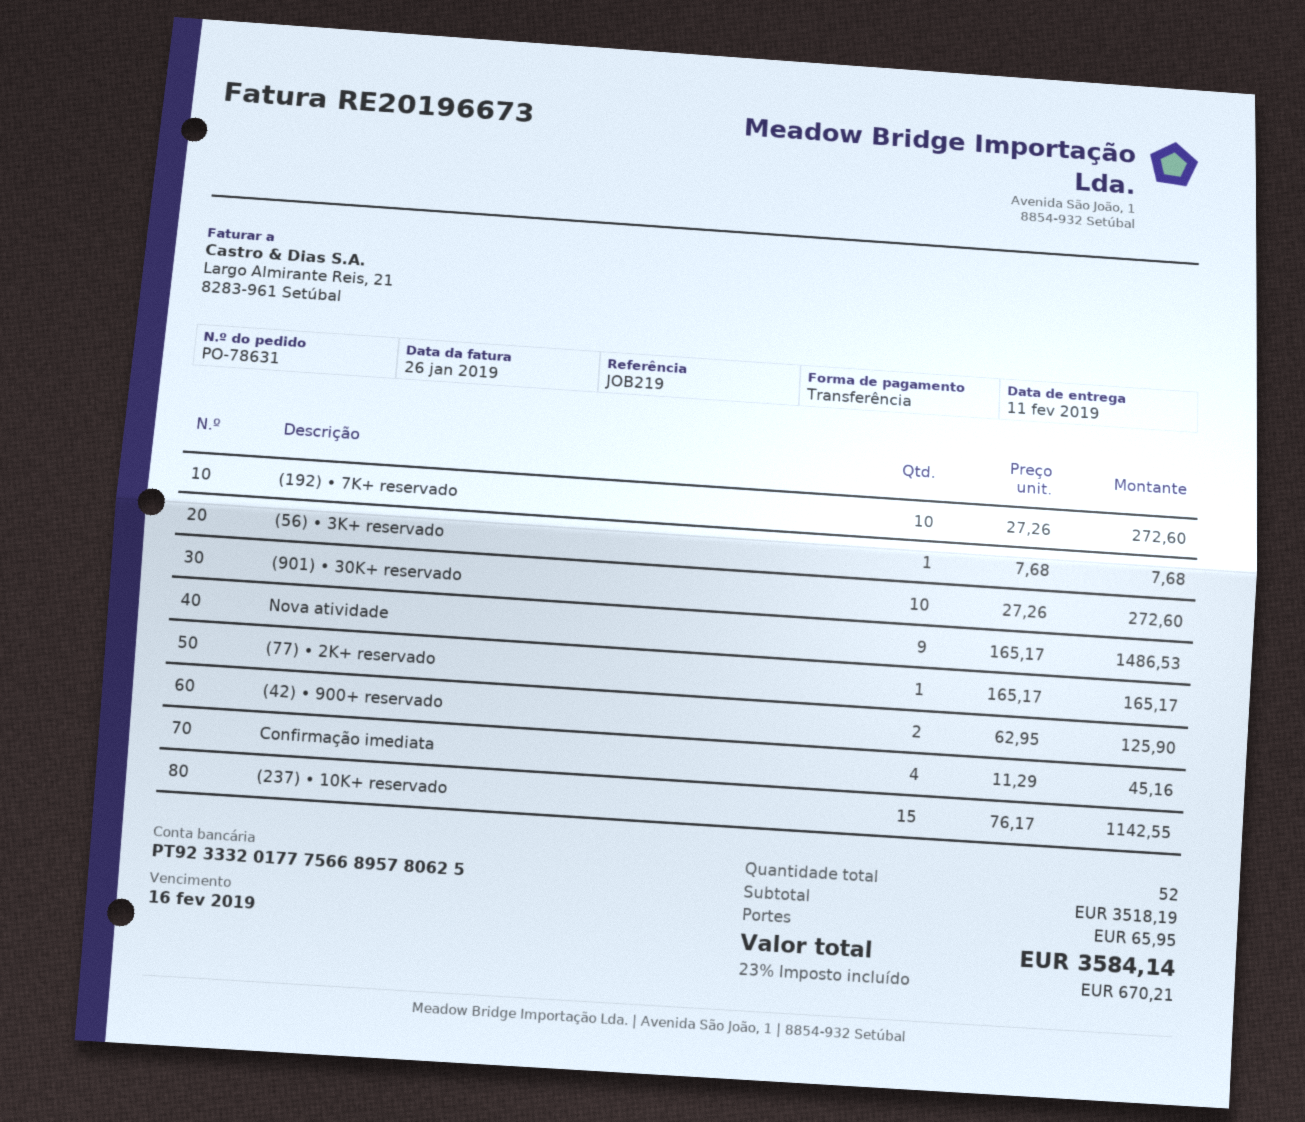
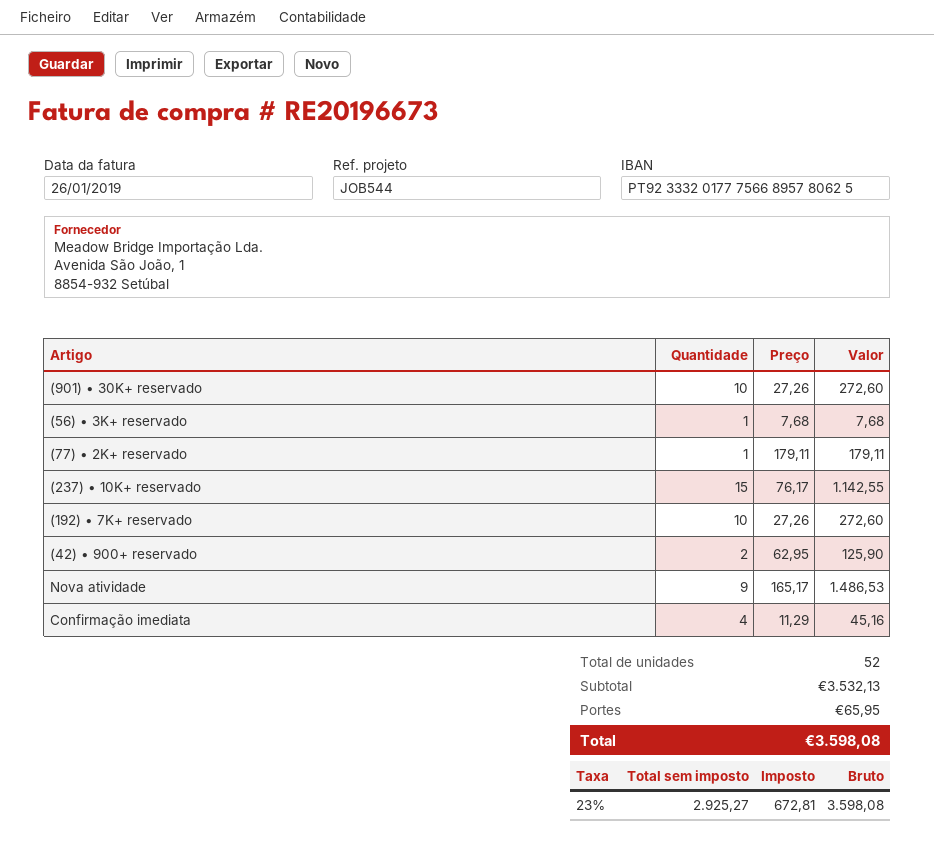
reference: JOB219 -> JOB544
(77) • 2K+ reservado: 1 x 165.17 = 165.17 -> 1 x 179.11 = 179.11
subtotal: 3518.19 -> 3532.13
tax: 23% = 670.21 -> 23% = 672.81
total: 3584.14 -> 3598.08

